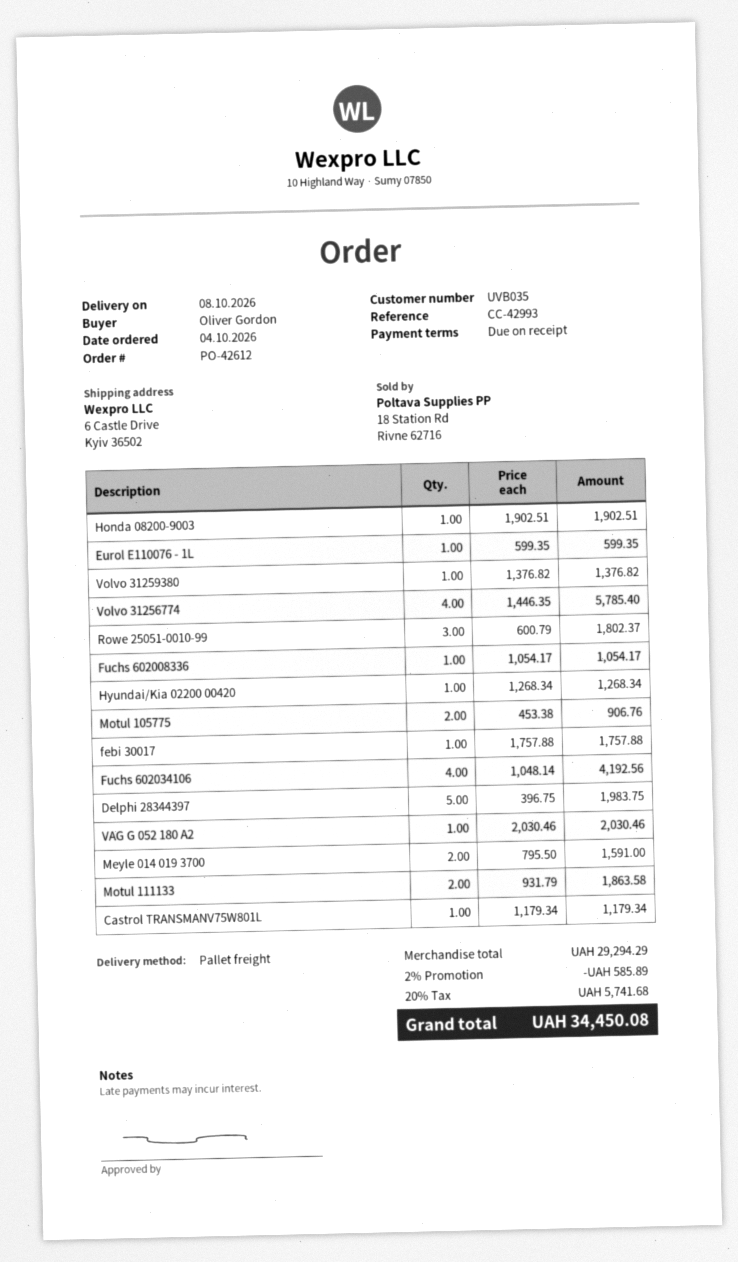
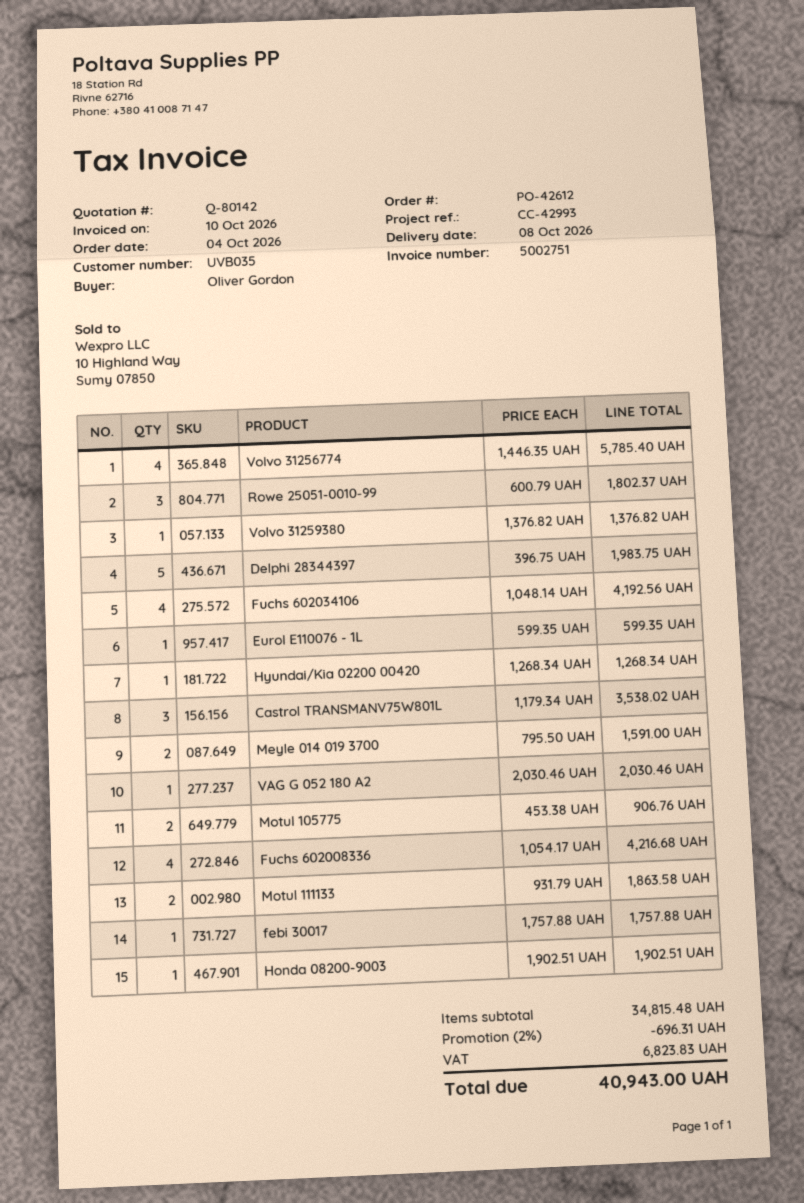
Fuchs 602008336: 1 x 1054.17 = 1054.17 -> 4 x 1054.17 = 4216.68
Castrol TRANSMANV75W801L: 1 x 1179.34 = 1179.34 -> 3 x 1179.34 = 3538.02
subtotal: 29294.29 -> 34815.48
discount: 2% = 585.89 -> 2% = 696.31
tax: 5741.68 -> 6823.83
total: 34450.08 -> 40943.00

